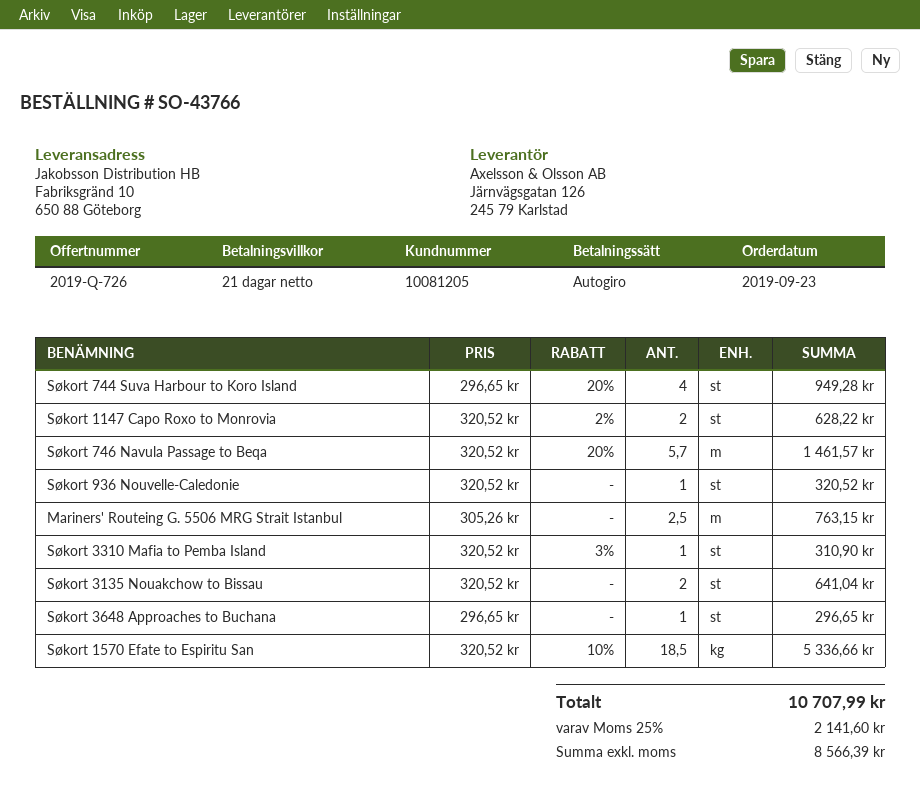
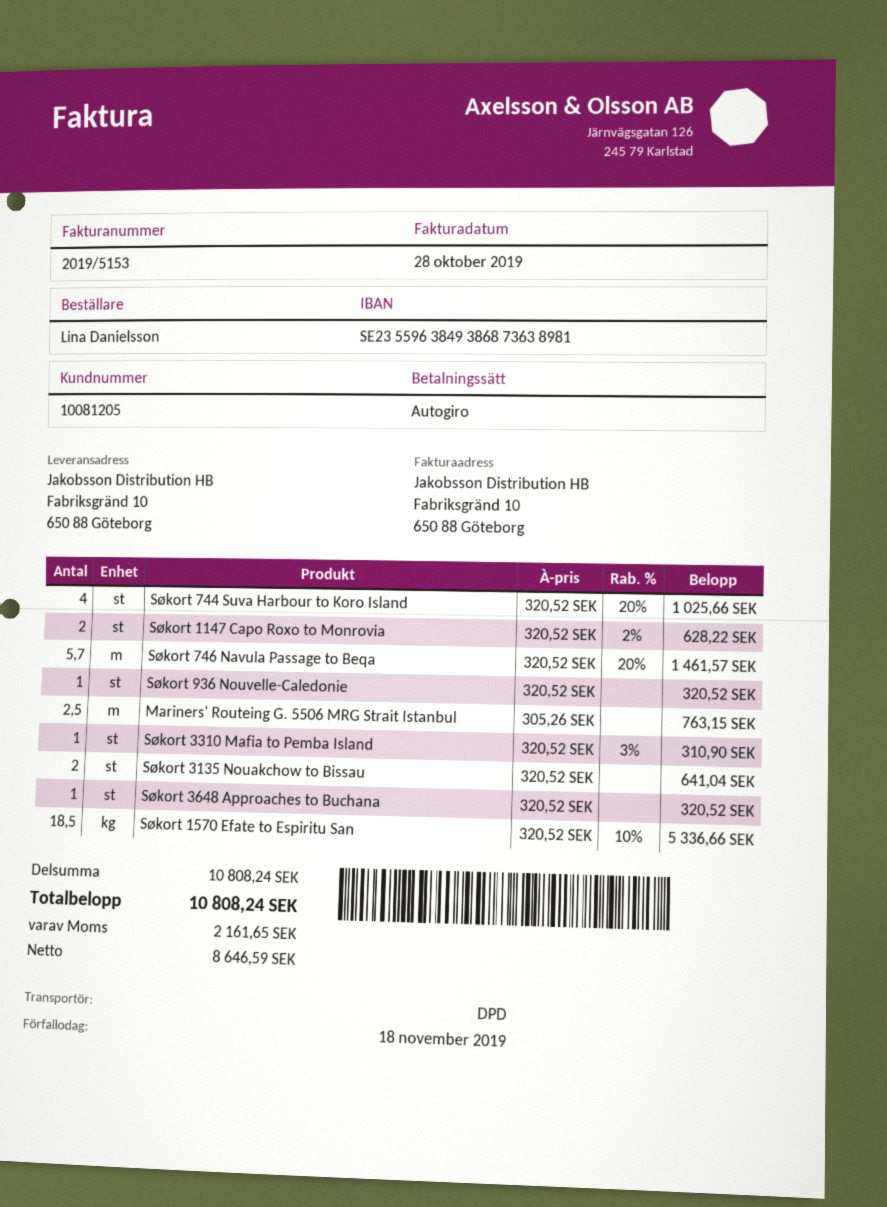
Søkort 744 Suva Harbour to Koro Island: 4 x 296.65 - 20% = 949.28 -> 4 x 320.52 - 20% = 1025.66
Søkort 3648 Approaches to Buchana: 1 x 296.65 = 296.65 -> 1 x 320.52 = 320.52
net: 8566.39 -> 8646.59
tax: 2141.60 -> 2161.65
total: 10707.99 -> 10808.24

